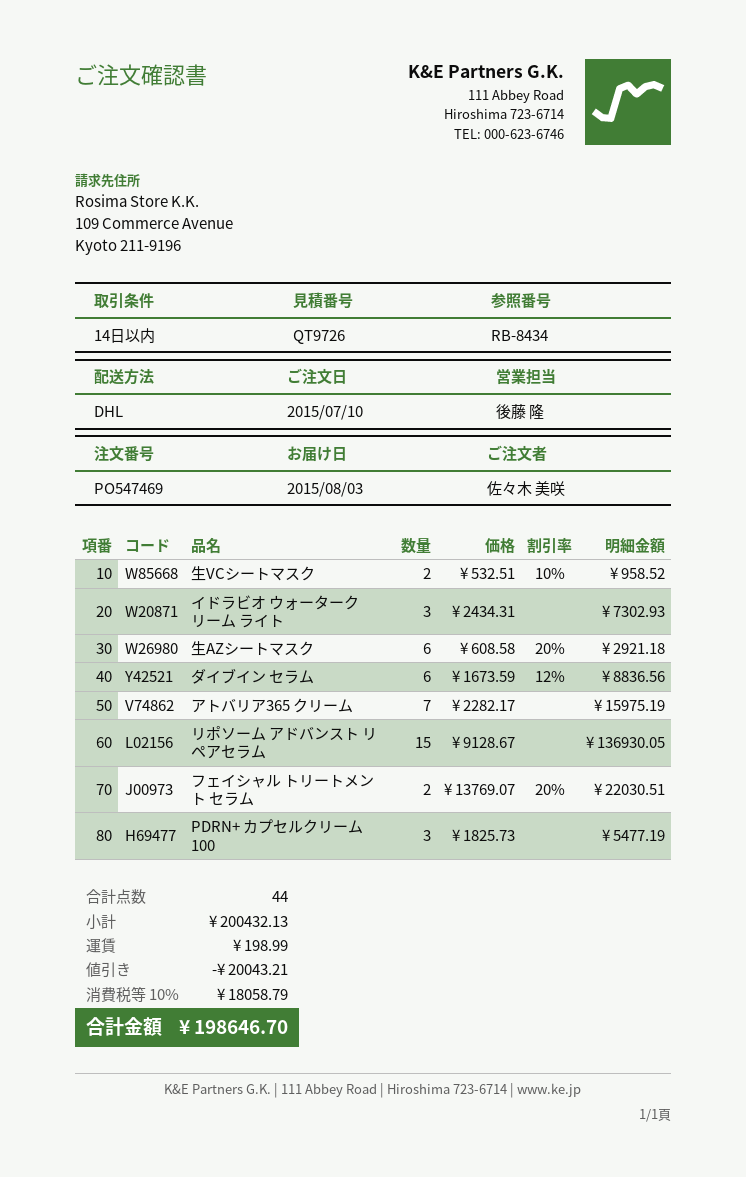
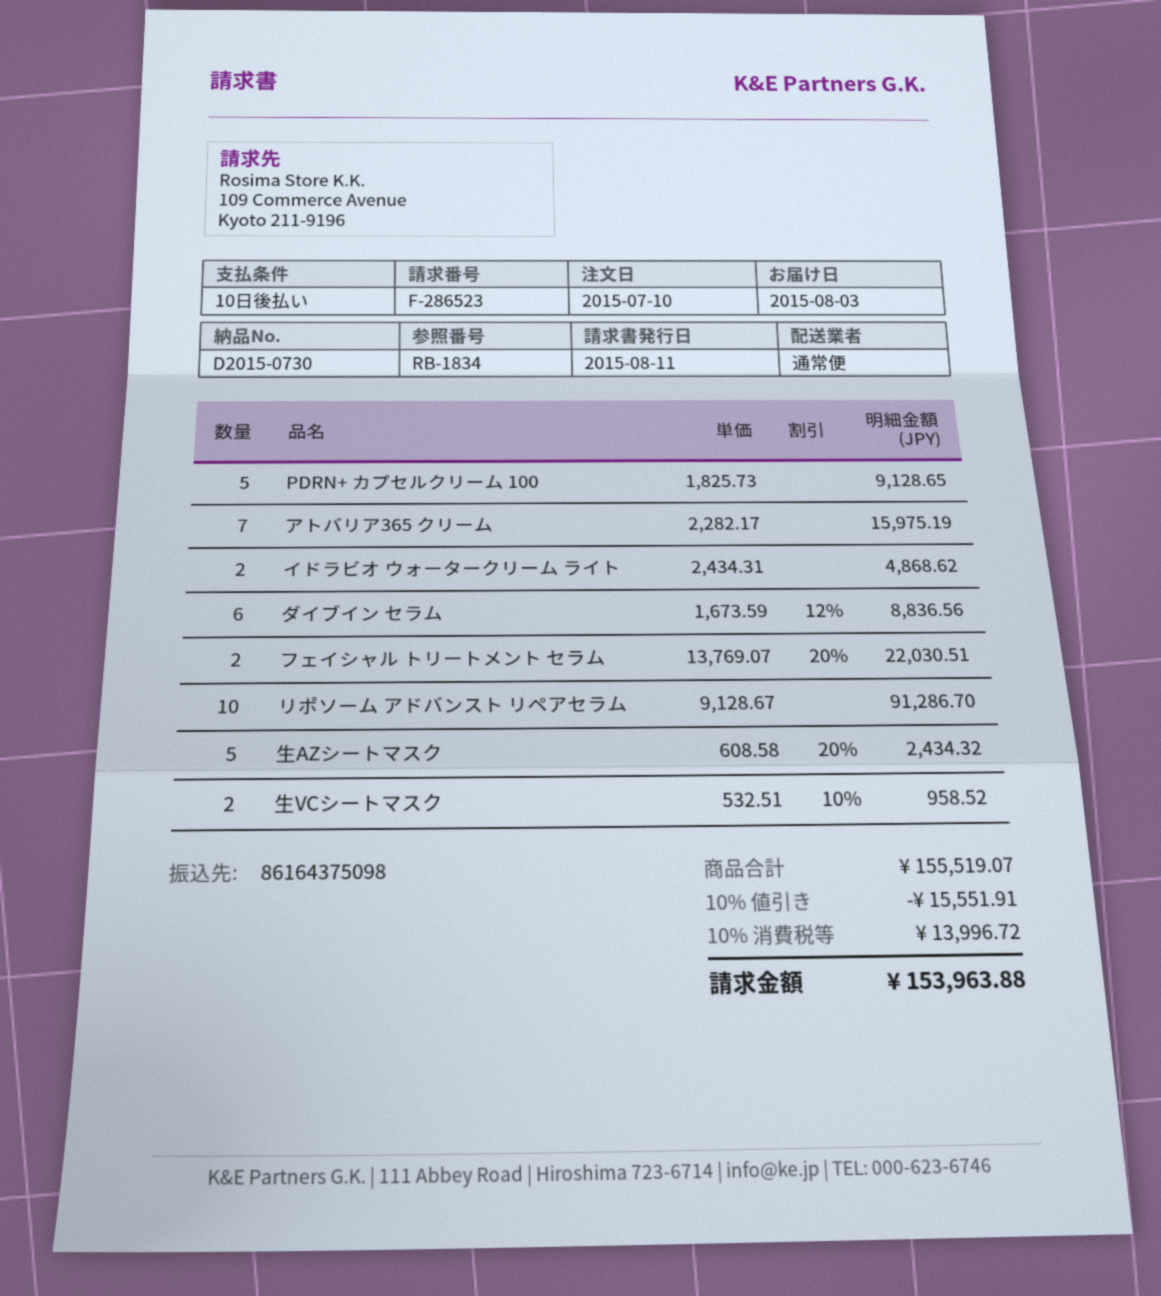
payment terms: 14 days -> 10 days
reference: RB-8434 -> RB-1834
shipping method: DHL -> standard
イドラビオ ウォータークリーム ライト: 3 x 2434.31 = 7302.93 -> 2 x 2434.31 = 4868.62
生AZシートマスク: 6 x 608.58 - 20% = 2921.18 -> 5 x 608.58 - 20% = 2434.32
リポソーム アドバンスト リペアセラム: 15 x 9128.67 = 136930.05 -> 10 x 9128.67 = 91286.70
PDRN+ カプセルクリーム 100: 3 x 1825.73 = 5477.19 -> 5 x 1825.73 = 9128.65
subtotal: 200432.13 -> 155519.07
discount: 20043.21 -> 15551.91
shipping: 198.99 -> none
tax: 10% = 18058.79 -> 10% = 13996.72
total: 198646.70 -> 153963.88

